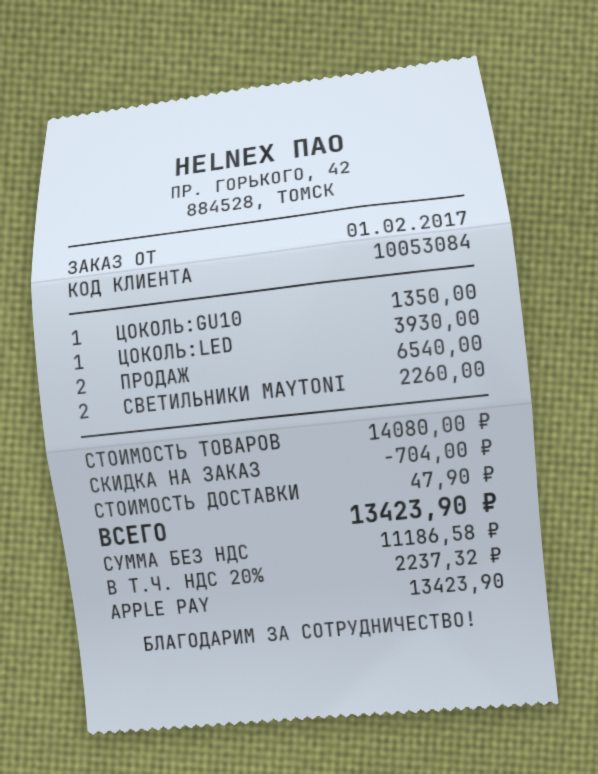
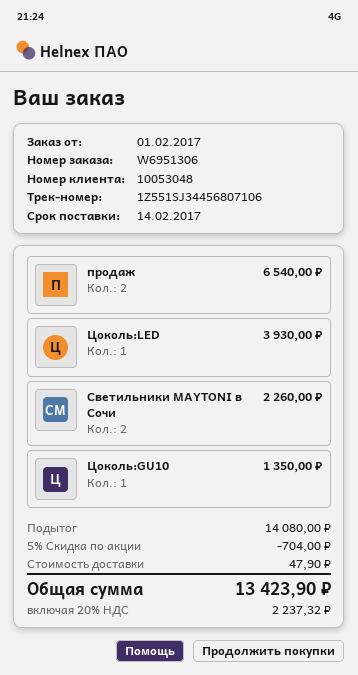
customer number: 10053084 -> 10053048

